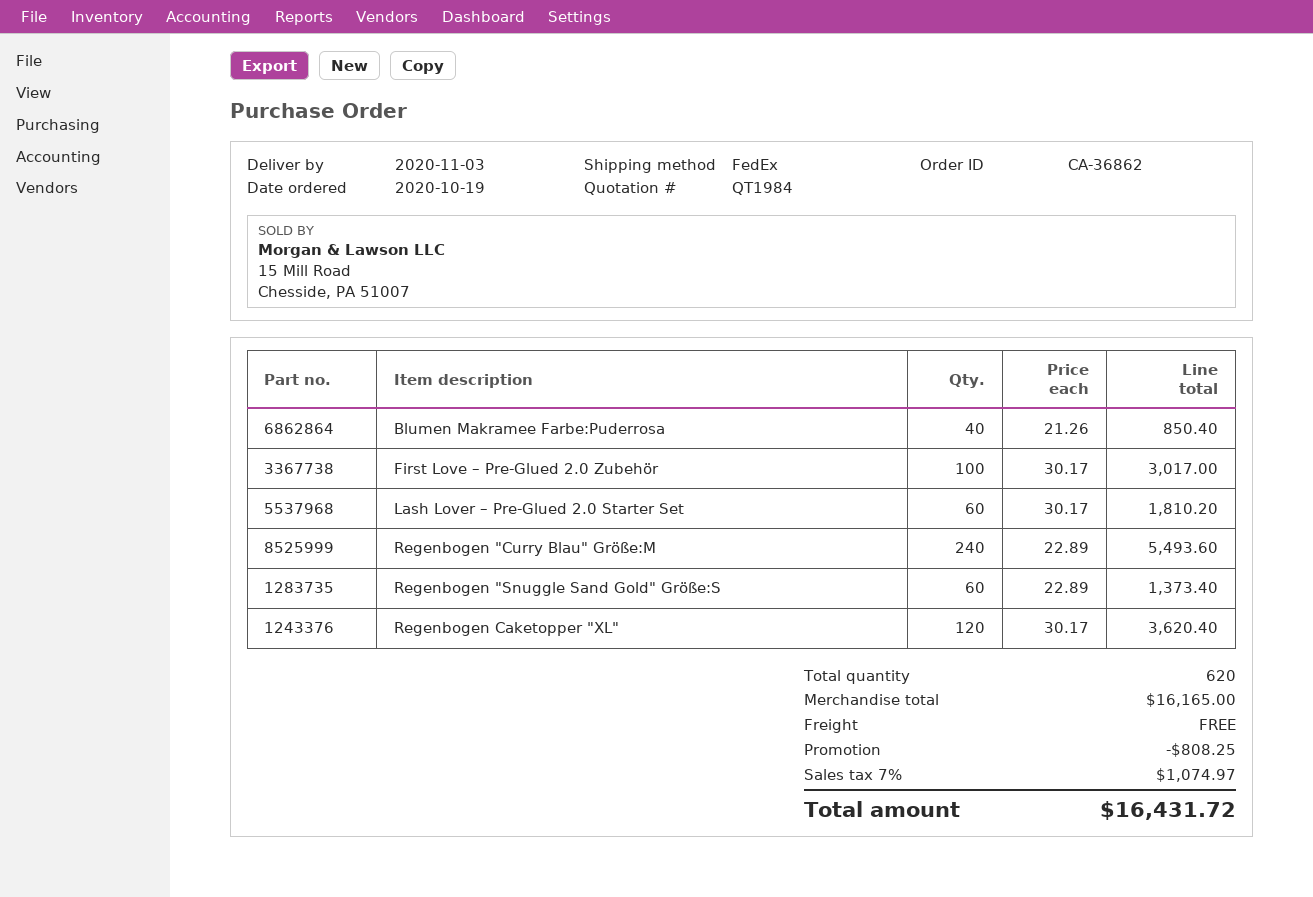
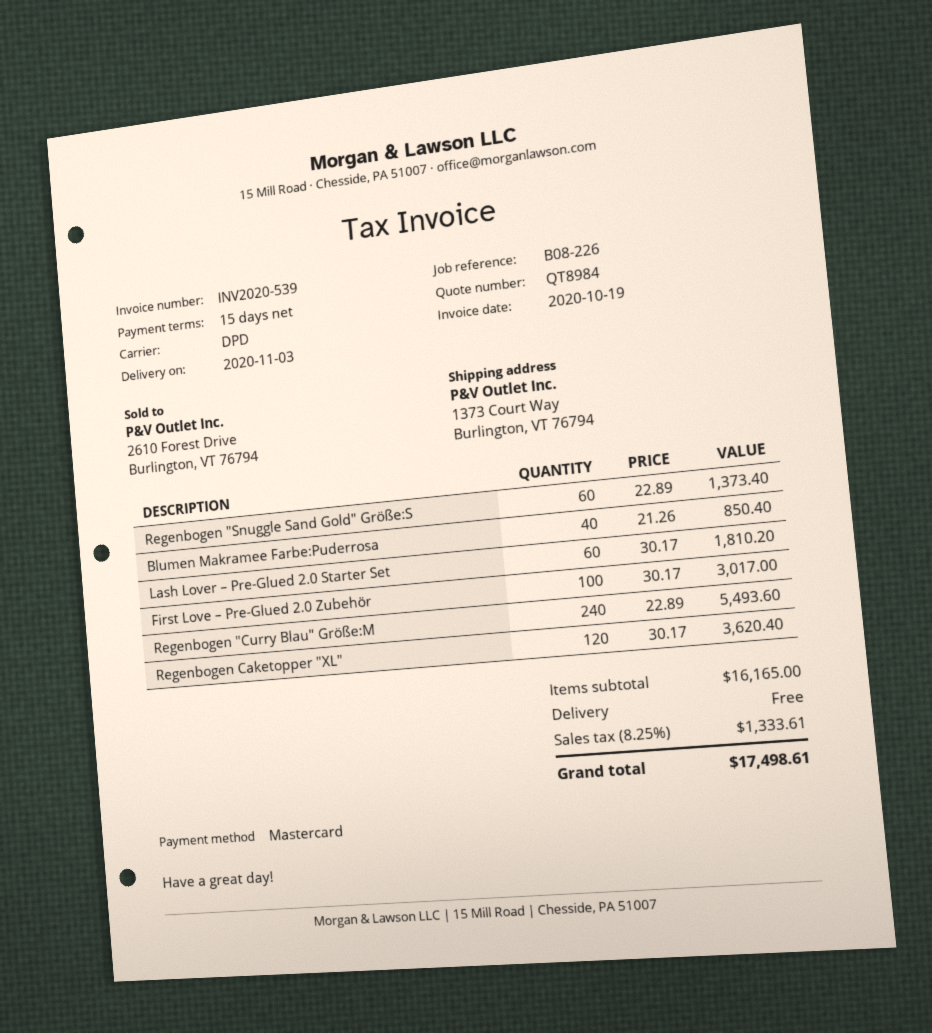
quote number: QT1984 -> QT8984
shipping method: FedEx -> DPD
discount: 808.25 -> none
tax: 7% = 1074.97 -> 8.25% = 1333.61
total: 16431.72 -> 17498.61

